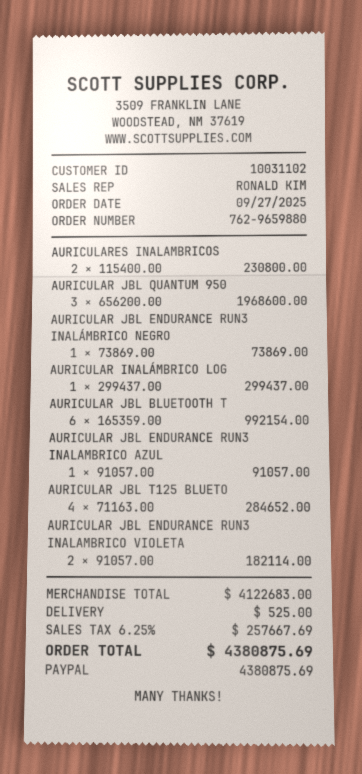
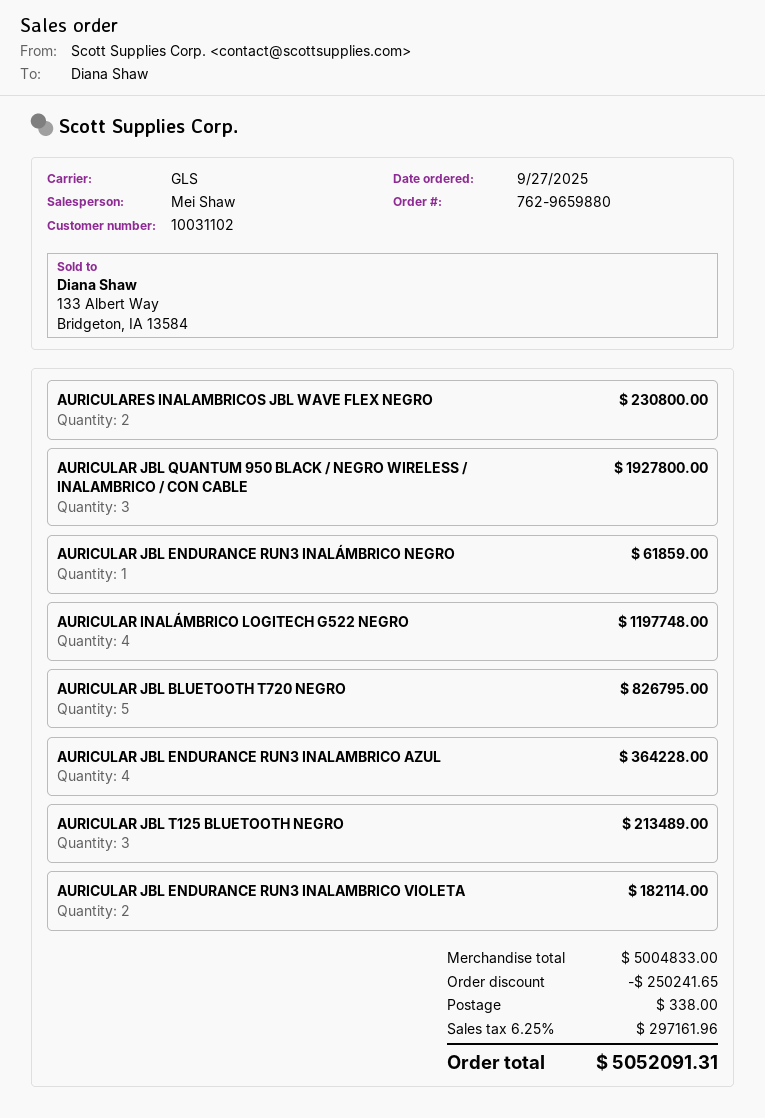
sales rep: RONALD KIM -> Mei Shaw
AURICULAR JBL QUANTUM 950: 3 for 1968600.00 -> 3 for 1927800.00
AURICULAR JBL ENDURANCE RUN3 INALÁMBRICO NEGRO: 1 for 73869.00 -> 1 for 61859.00
AURICULAR INALÁMBRICO LOG: 1 for 299437.00 -> 4 for 1197748.00
AURICULAR JBL BLUETOOTH T: 6 for 992154.00 -> 5 for 826795.00
AURICULAR JBL ENDURANCE RUN3 INALAMBRICO AZUL: 1 for 91057.00 -> 4 for 364228.00
AURICULAR JBL T125 BLUETO: 4 for 284652.00 -> 3 for 213489.00
subtotal: 4122683.00 -> 5004833.00
discount: none -> 250241.65
shipping: 525.00 -> 338.00
tax: 6.25% = 257667.69 -> 6.25% = 297161.96
total: 4380875.69 -> 5052091.31

